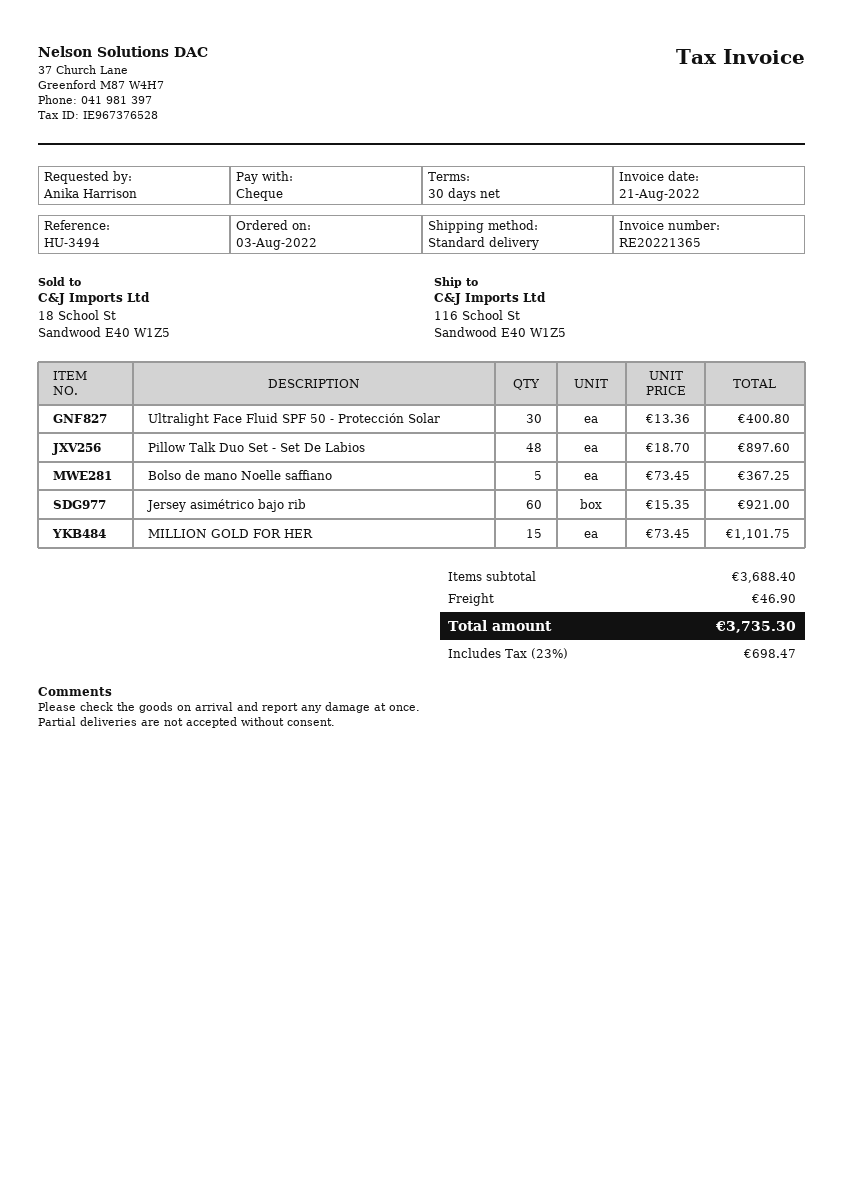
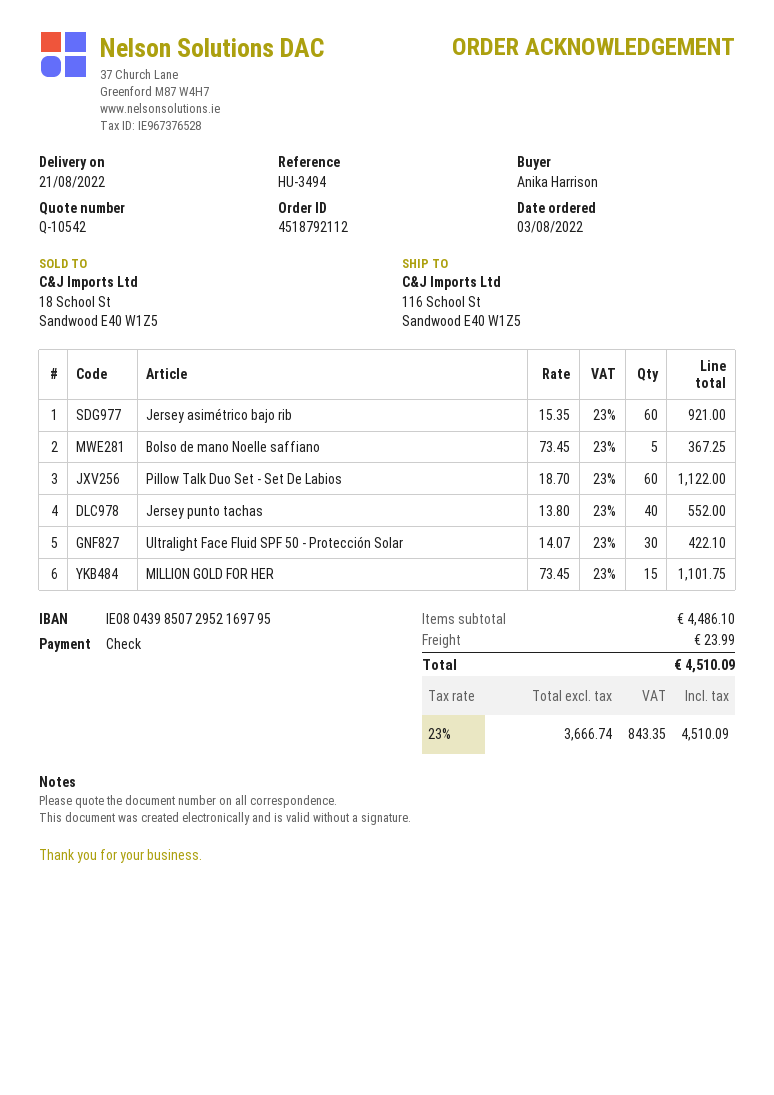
Ultralight Face Fluid SPF 50 - Protección Solar: 30 x 13.36 = 400.80 -> 30 x 14.07 = 422.10
Pillow Talk Duo Set - Set De Labios: 48 x 18.70 = 897.60 -> 60 x 18.70 = 1122.00
Jersey punto tachas: none -> 40 x 13.80 = 552.00
subtotal: 3688.40 -> 4486.10
shipping: 46.90 -> 23.99
tax: 23% = 698.47 -> 23% = 843.35
total: 3735.30 -> 4510.09

